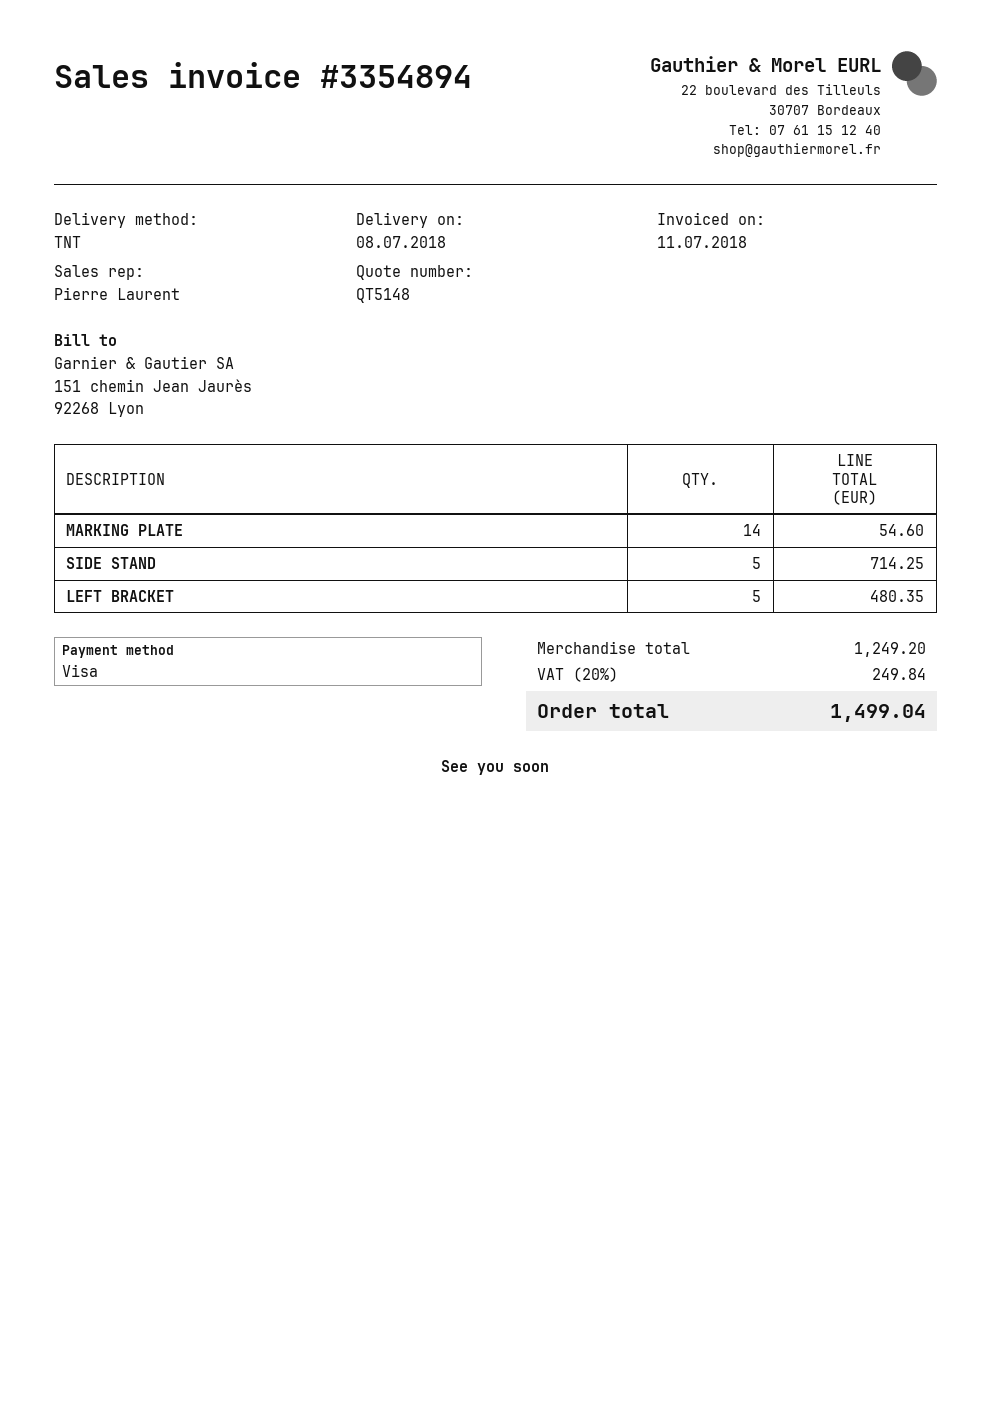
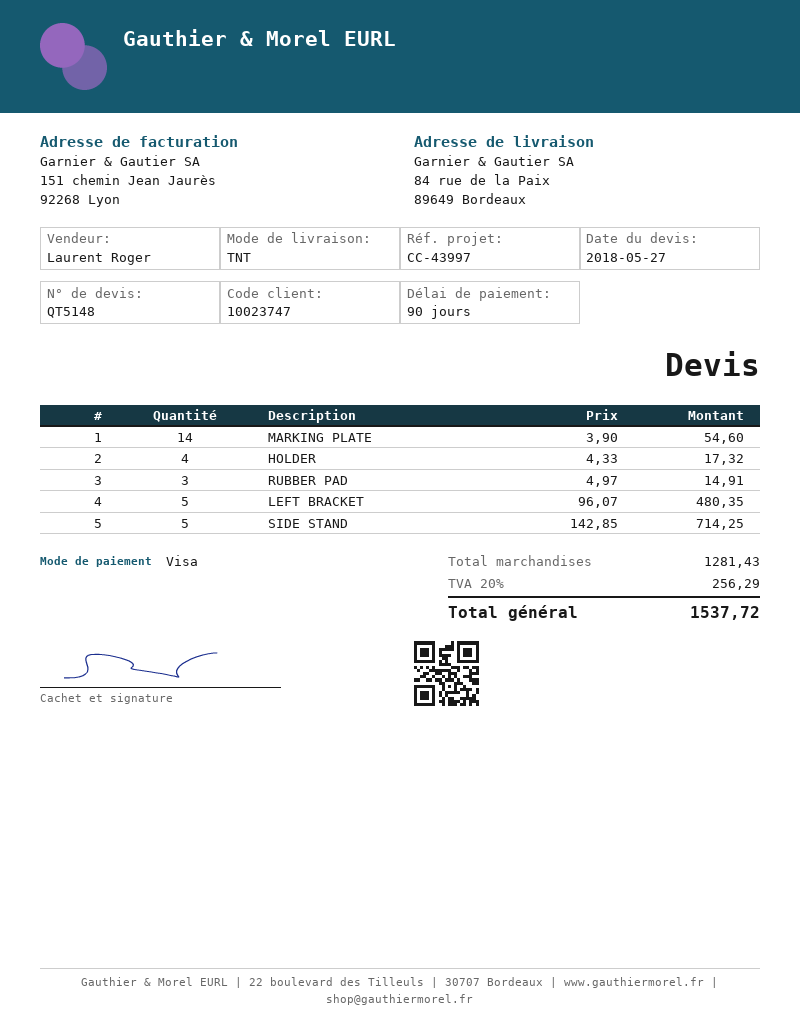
sales rep: Pierre Laurent -> Laurent Roger
HOLDER: none -> 4 for 17.32
RUBBER PAD: none -> 3 for 14.91
subtotal: 1249.20 -> 1281.43
tax: 20% = 249.84 -> 20% = 256.29
total: 1499.04 -> 1537.72

